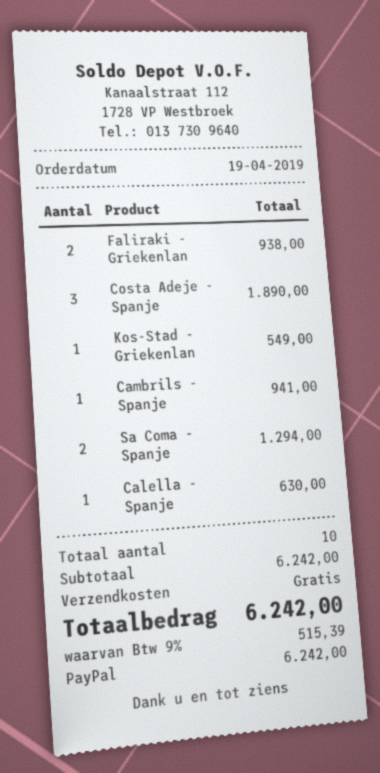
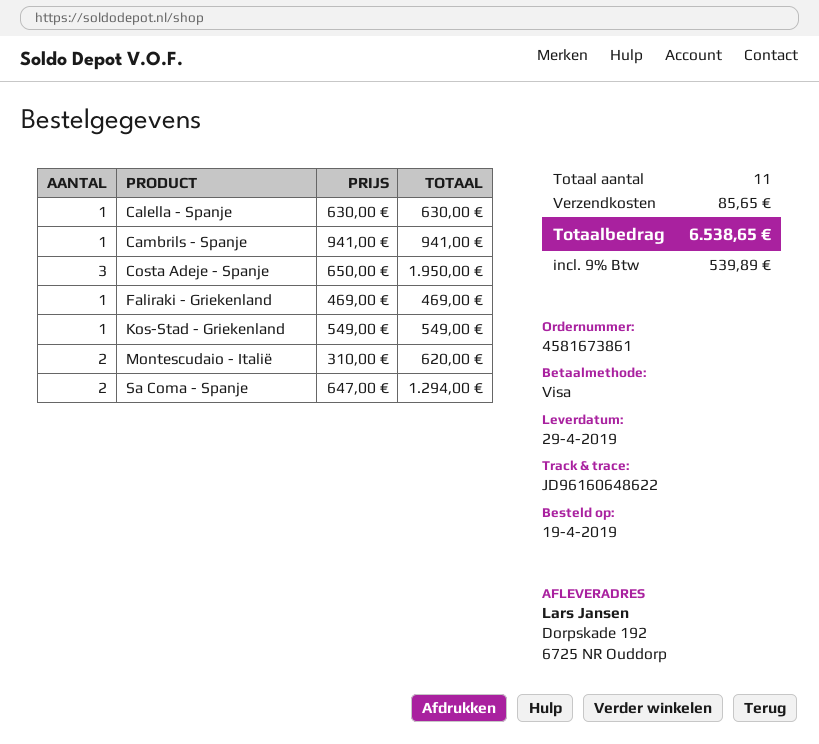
payment method: PayPal -> Visa
Faliraki - Griekenlan: 2 for 938.00 -> 1 for 469.00
Costa Adeje - Spanje: 3 for 1890.00 -> 3 for 1950.00
Montescudaio - Italië: none -> 2 for 620.00
total quantity: 10 -> 11
shipping: 0.00 -> 85.65
tax: 9% = 515.39 -> 9% = 539.89
total: 6242.00 -> 6538.65

